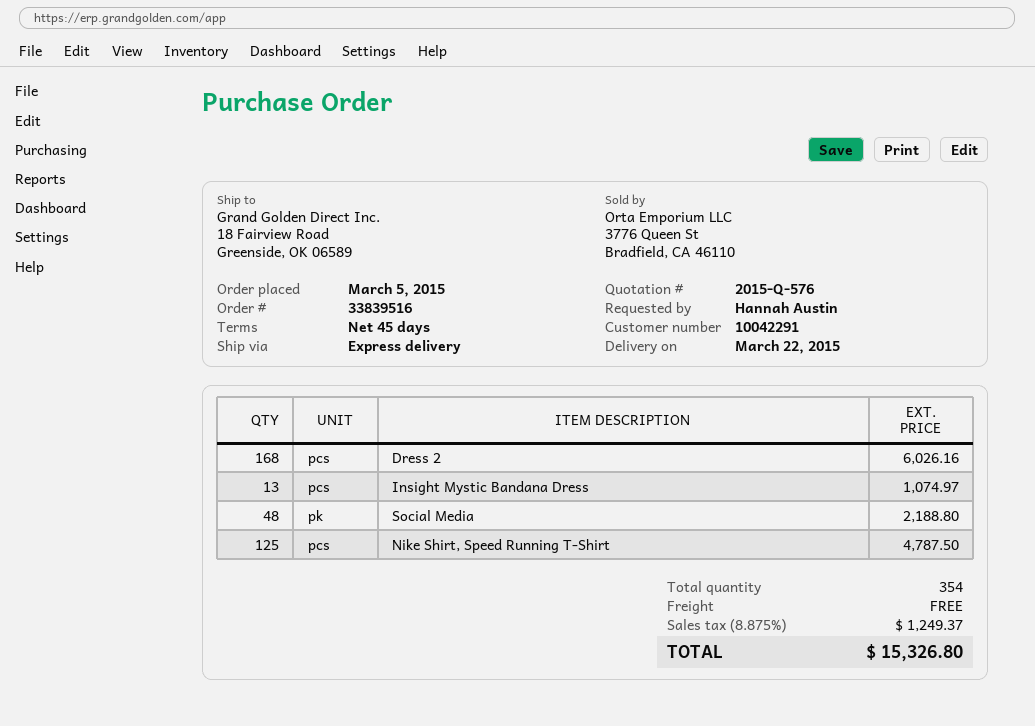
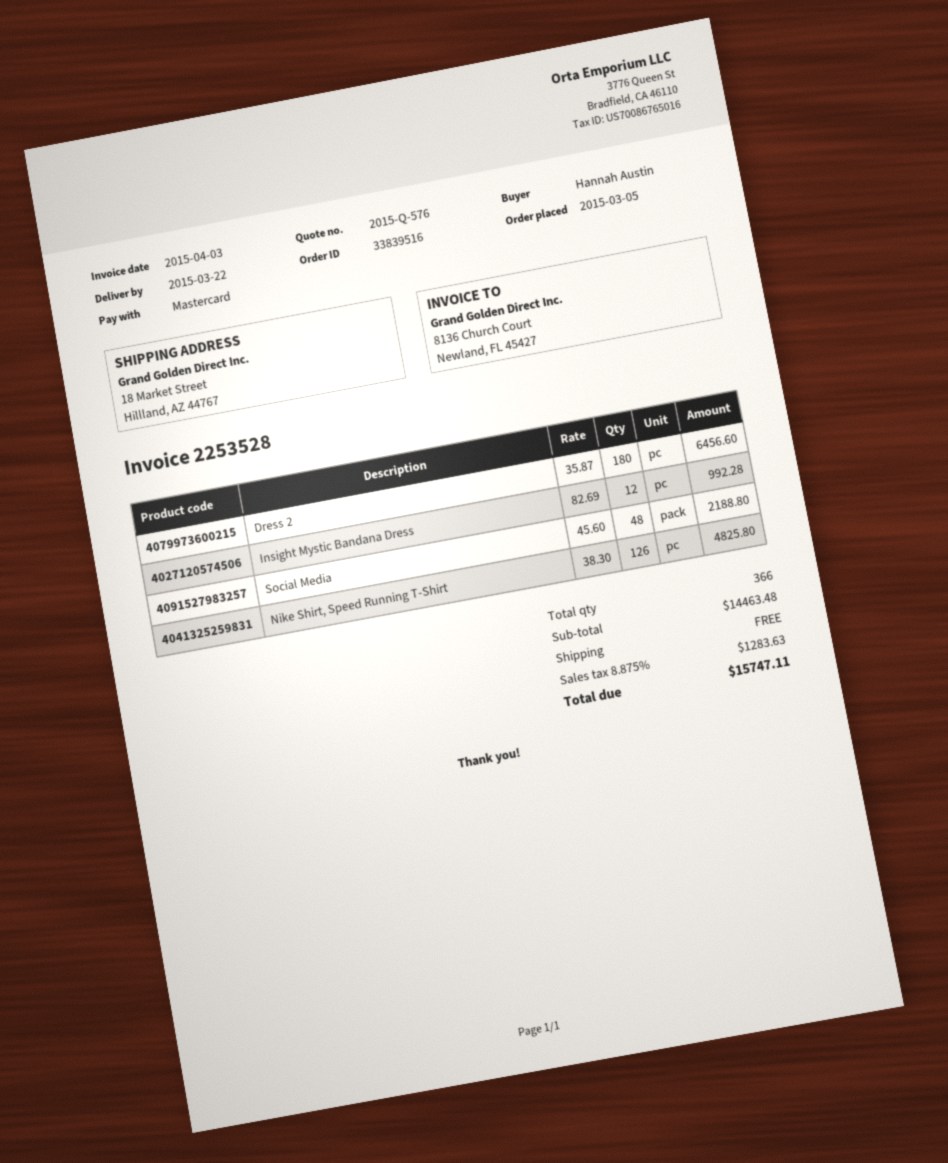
ship to: 18 Fairview Road, Greenside, OK 06589 -> 18 Market Street, Hillland, AZ 44767
Dress 2: 168 for 6026.16 -> 180 for 6456.60
Insight Mystic Bandana Dress: 13 for 1074.97 -> 12 for 992.28
Nike Shirt, Speed Running T-Shirt: 125 for 4787.50 -> 126 for 4825.80
total quantity: 354 -> 366
tax: 8.875% = 1249.37 -> 8.875% = 1283.63
total: 15326.80 -> 15747.11

